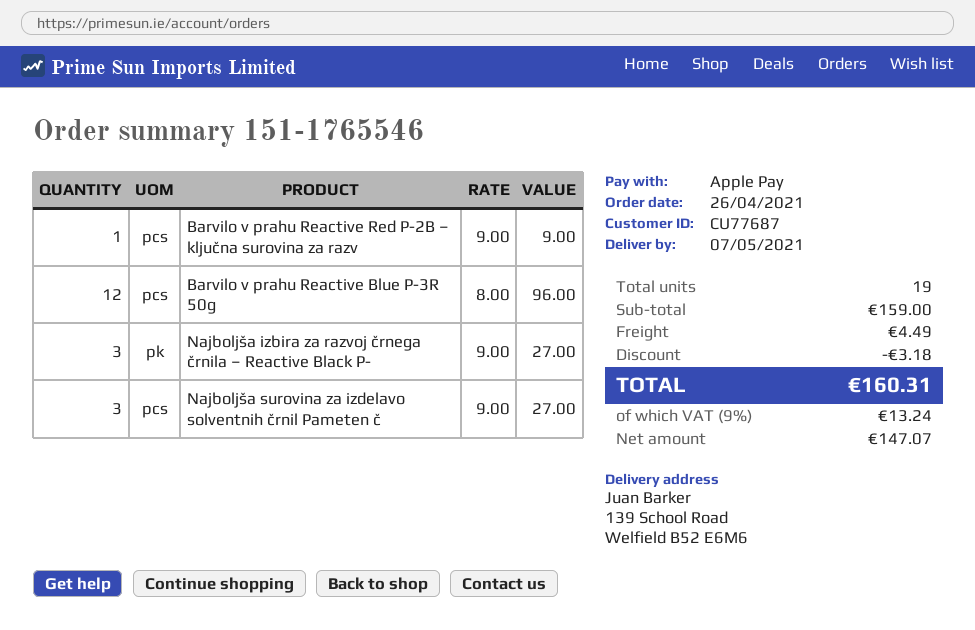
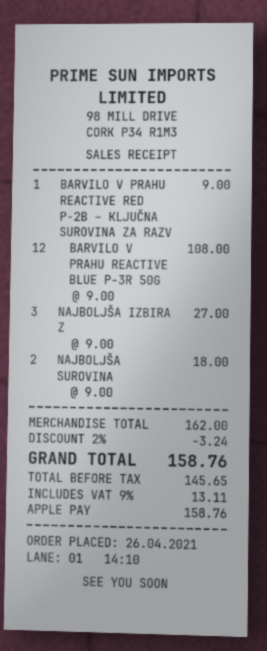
Barvilo v prahu Reactive Blue P-3R 50g: 12 x 8.00 = 96.00 -> 12 x 9.00 = 108.00
Najboljša surovina za izdelavo solventnih črnil Pameten č: 3 x 9.00 = 27.00 -> 2 x 9.00 = 18.00
subtotal: 159.00 -> 162.00
discount: 3.18 -> 3.24
shipping: 4.49 -> none
net: 147.07 -> 145.65
tax: 9% = 13.24 -> 9% = 13.11
total: 160.31 -> 158.76

